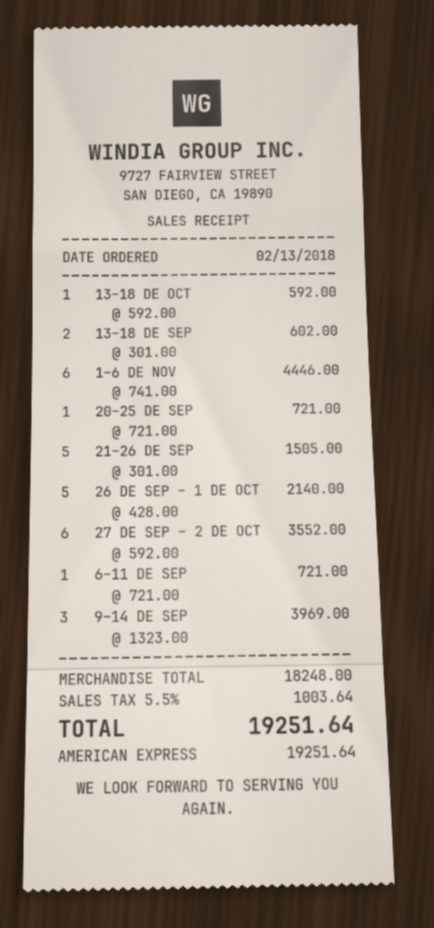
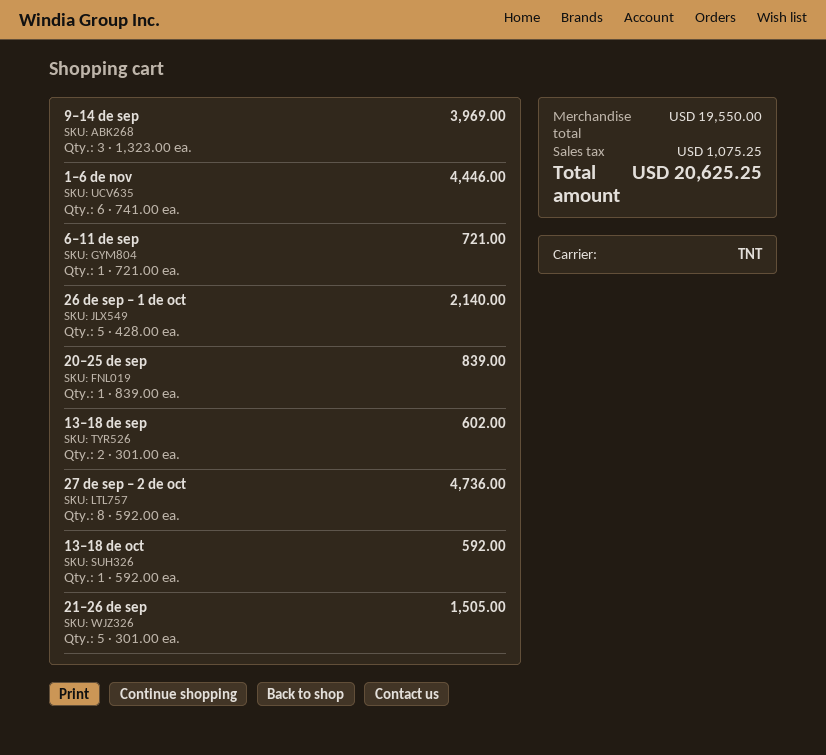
20–25 DE SEP: 1 x 721.00 = 721.00 -> 1 x 839.00 = 839.00
27 DE SEP – 2 DE OCT: 6 x 592.00 = 3552.00 -> 8 x 592.00 = 4736.00
subtotal: 18248.00 -> 19550.00
tax: 1003.64 -> 1075.25
total: 19251.64 -> 20625.25

